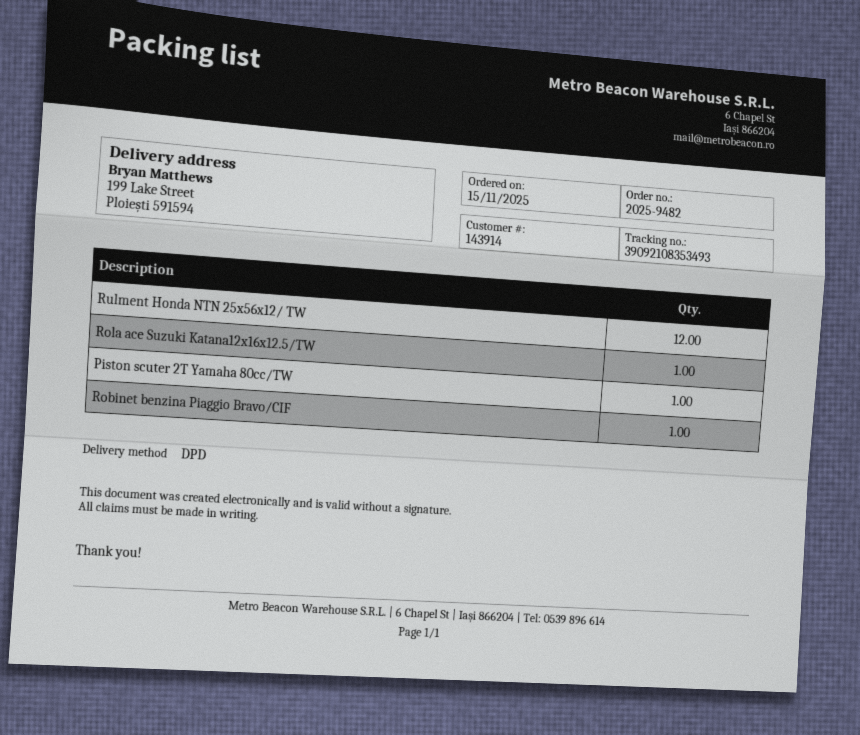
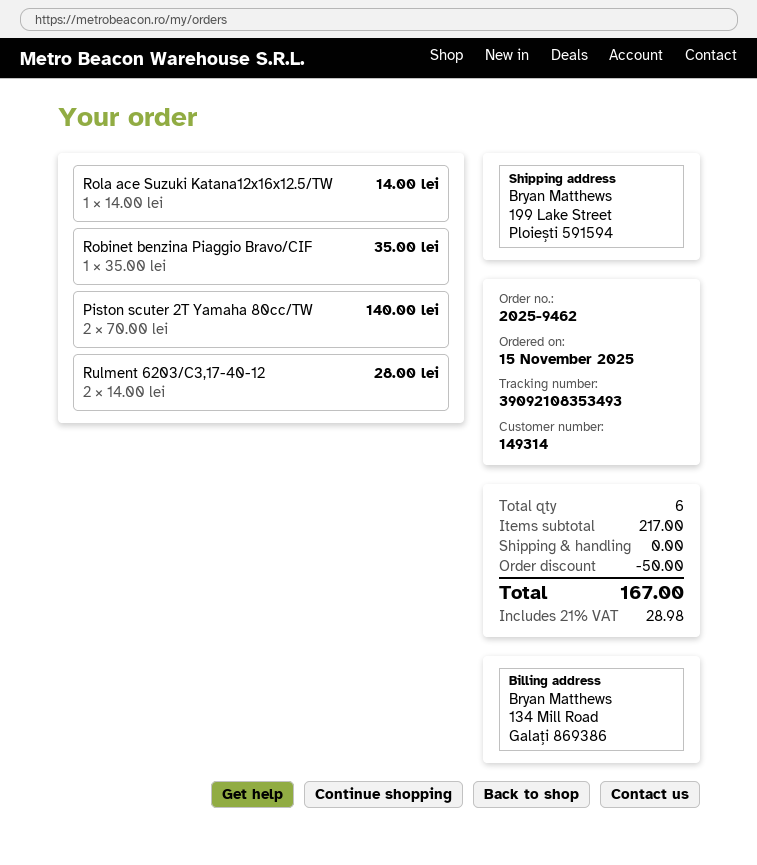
order number: 2025-9482 -> 2025-9462
customer number: 143914 -> 149314
Rulment Honda NTN 25x56x12/ TW: 12 -> none
Piston scuter 2T Yamaha 80cc/TW: 1 -> 2
Rulment 6203/C3,17-40-12: none -> 2

